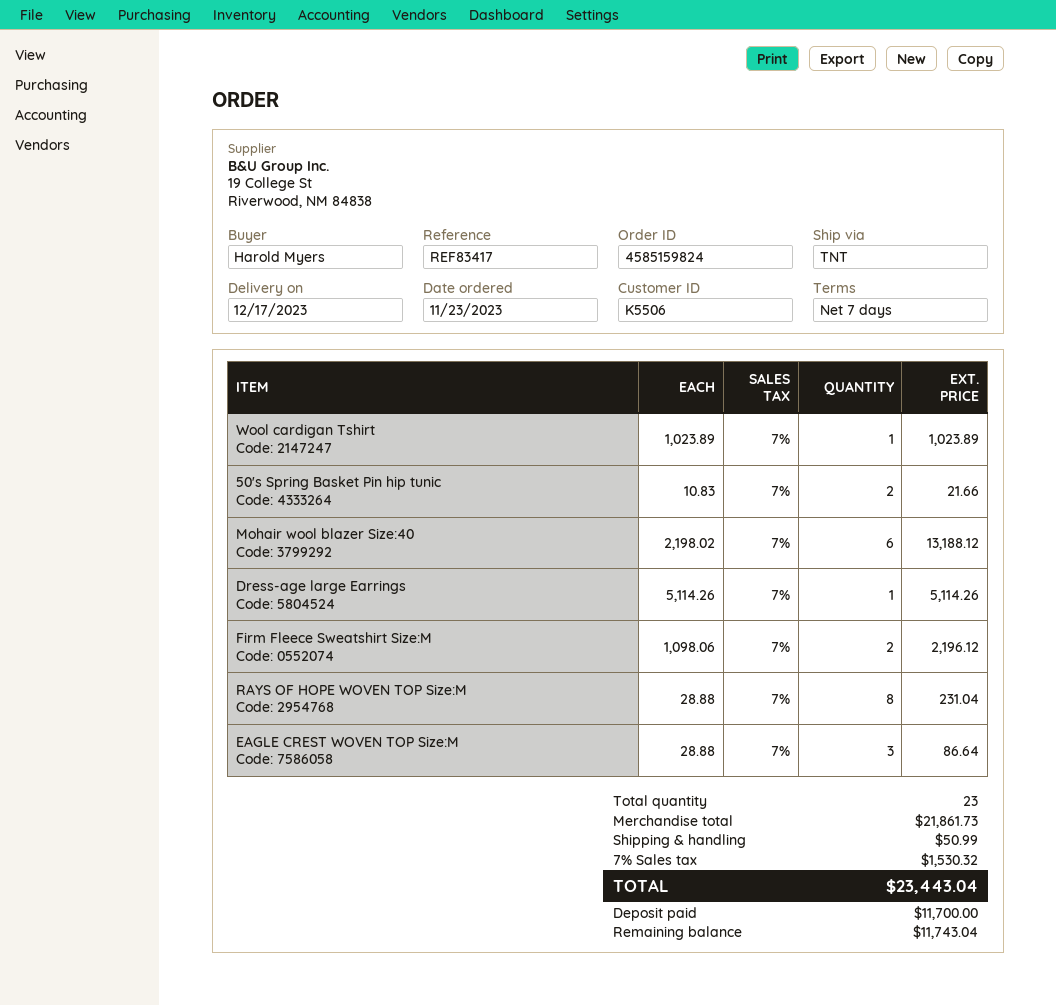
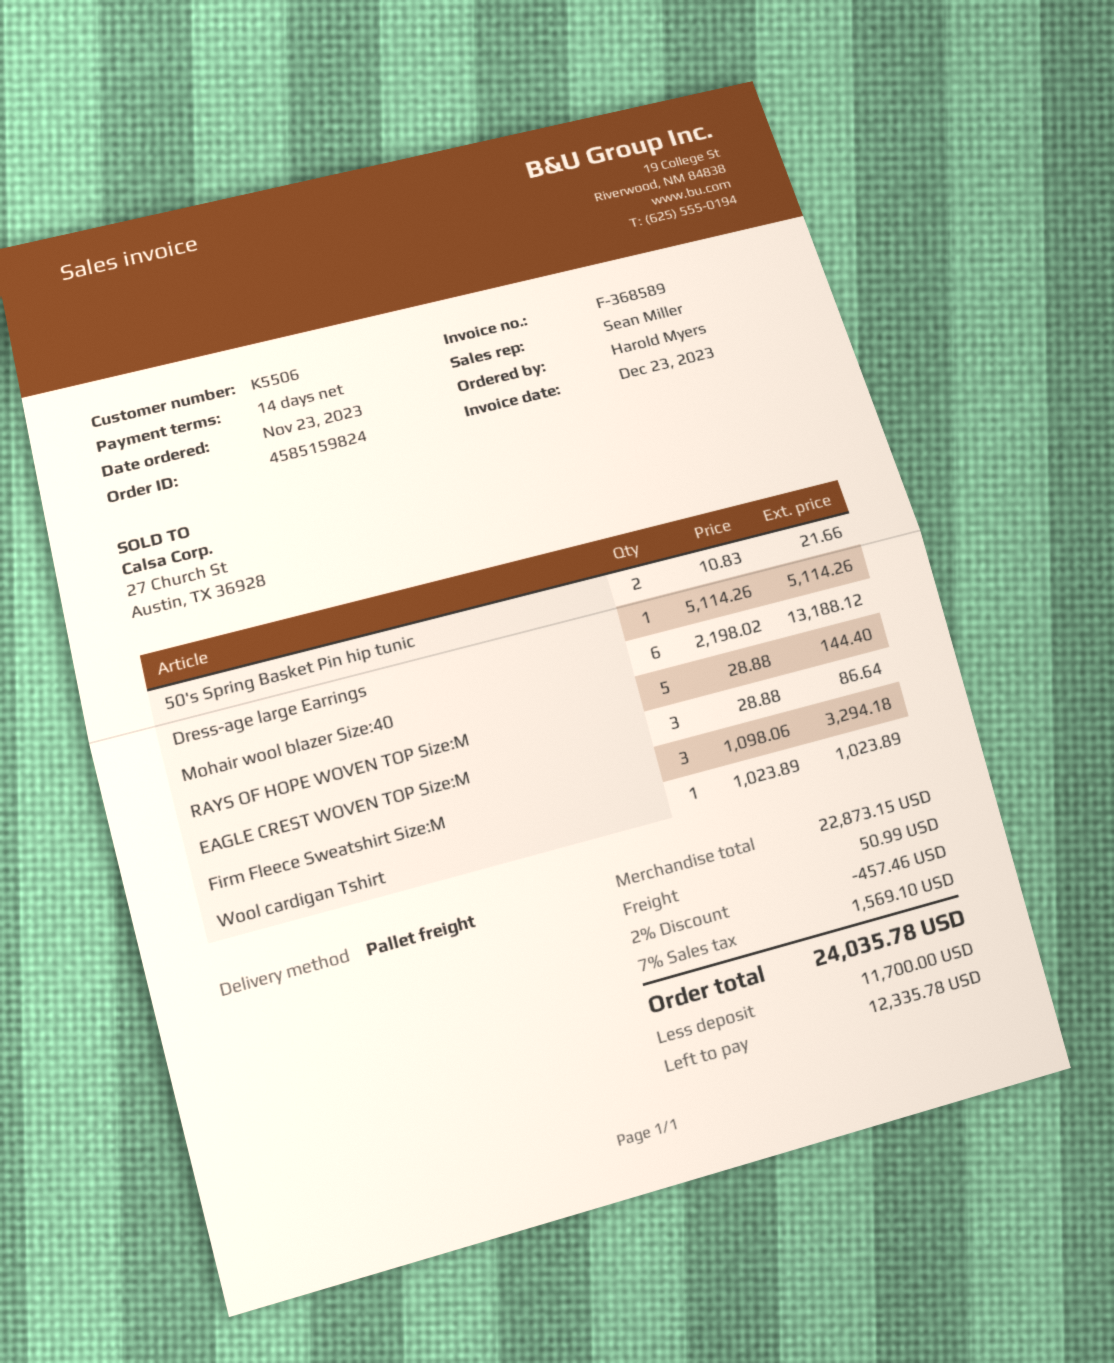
payment terms: 7 days -> 14 days
shipping method: TNT -> pallet freight
Firm Fleece Sweatshirt Size:M: 2 x 1098.06 = 2196.12 -> 3 x 1098.06 = 3294.18
RAYS OF HOPE WOVEN TOP Size:M: 8 x 28.88 = 231.04 -> 5 x 28.88 = 144.40
subtotal: 21861.73 -> 22873.15
discount: none -> 2% = 457.46
tax: 7% = 1530.32 -> 7% = 1569.10
total: 23443.04 -> 24035.78
balance: 11743.04 -> 12335.78

